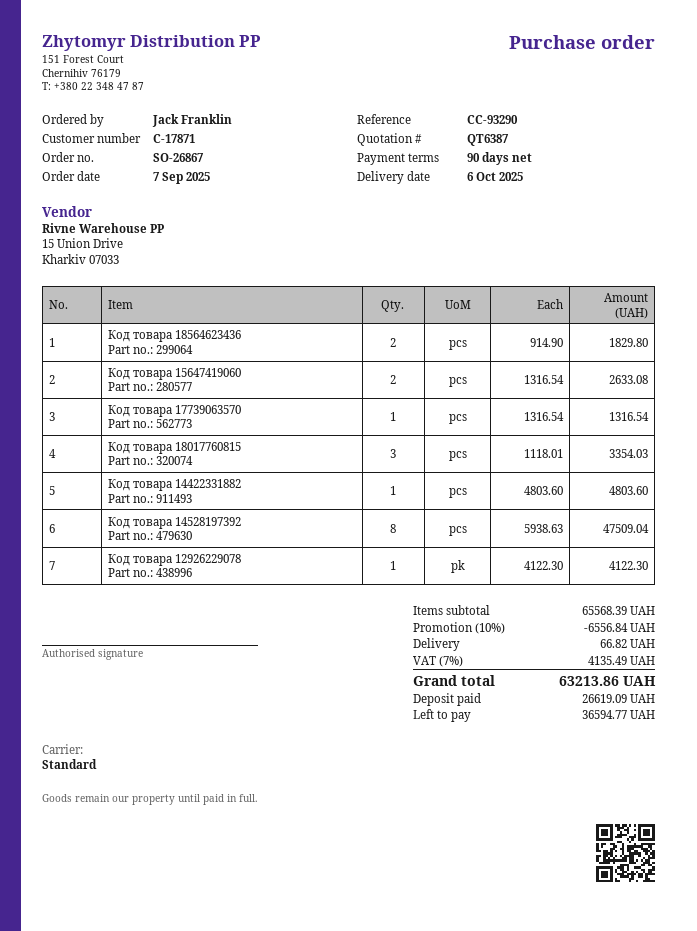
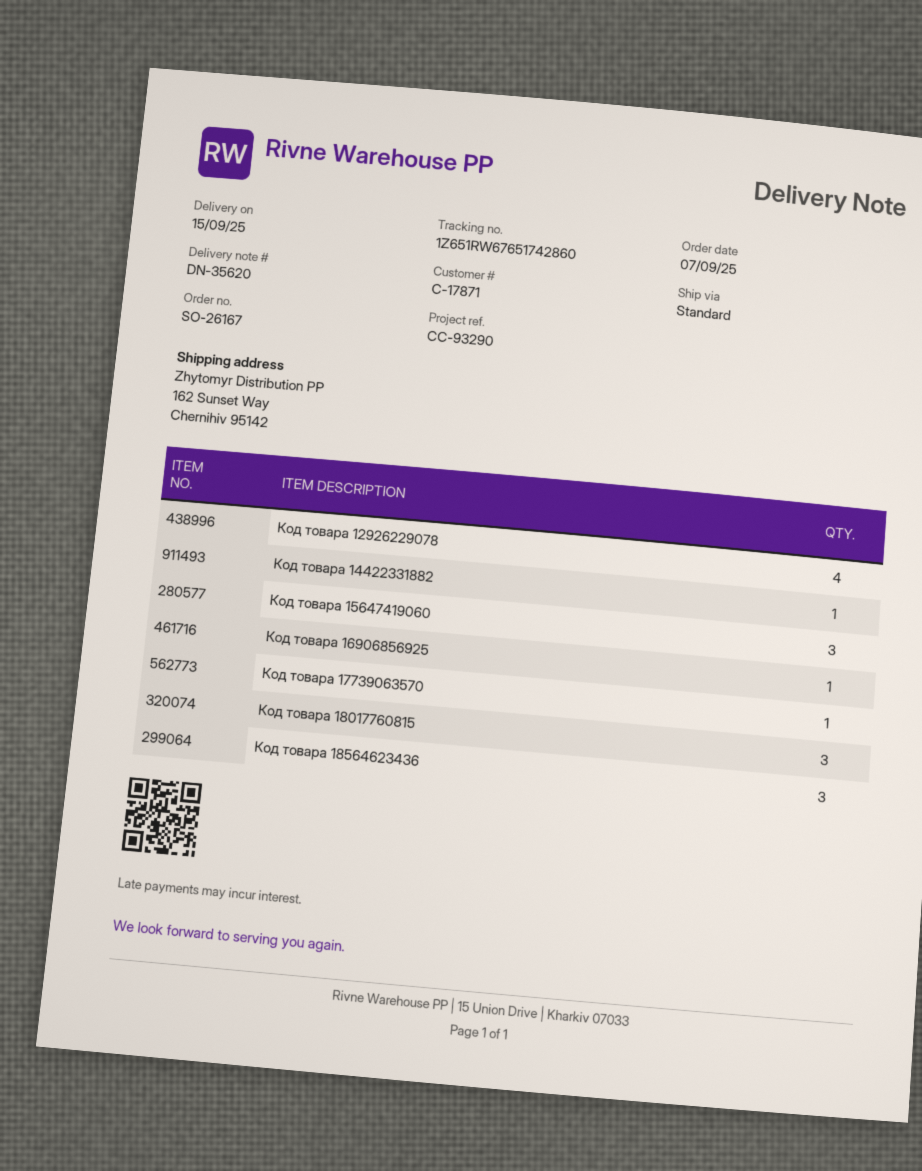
order number: SO-26867 -> SO-26167
delivery date: 2025-10-06 -> 2025-09-15
Код товара 18564623436: 2 -> 3
Код товара 15647419060: 2 -> 3
Код товара 14528197392: 8 -> none
Код товара 12926229078: 1 -> 4
Код товара 16906856925: none -> 1

